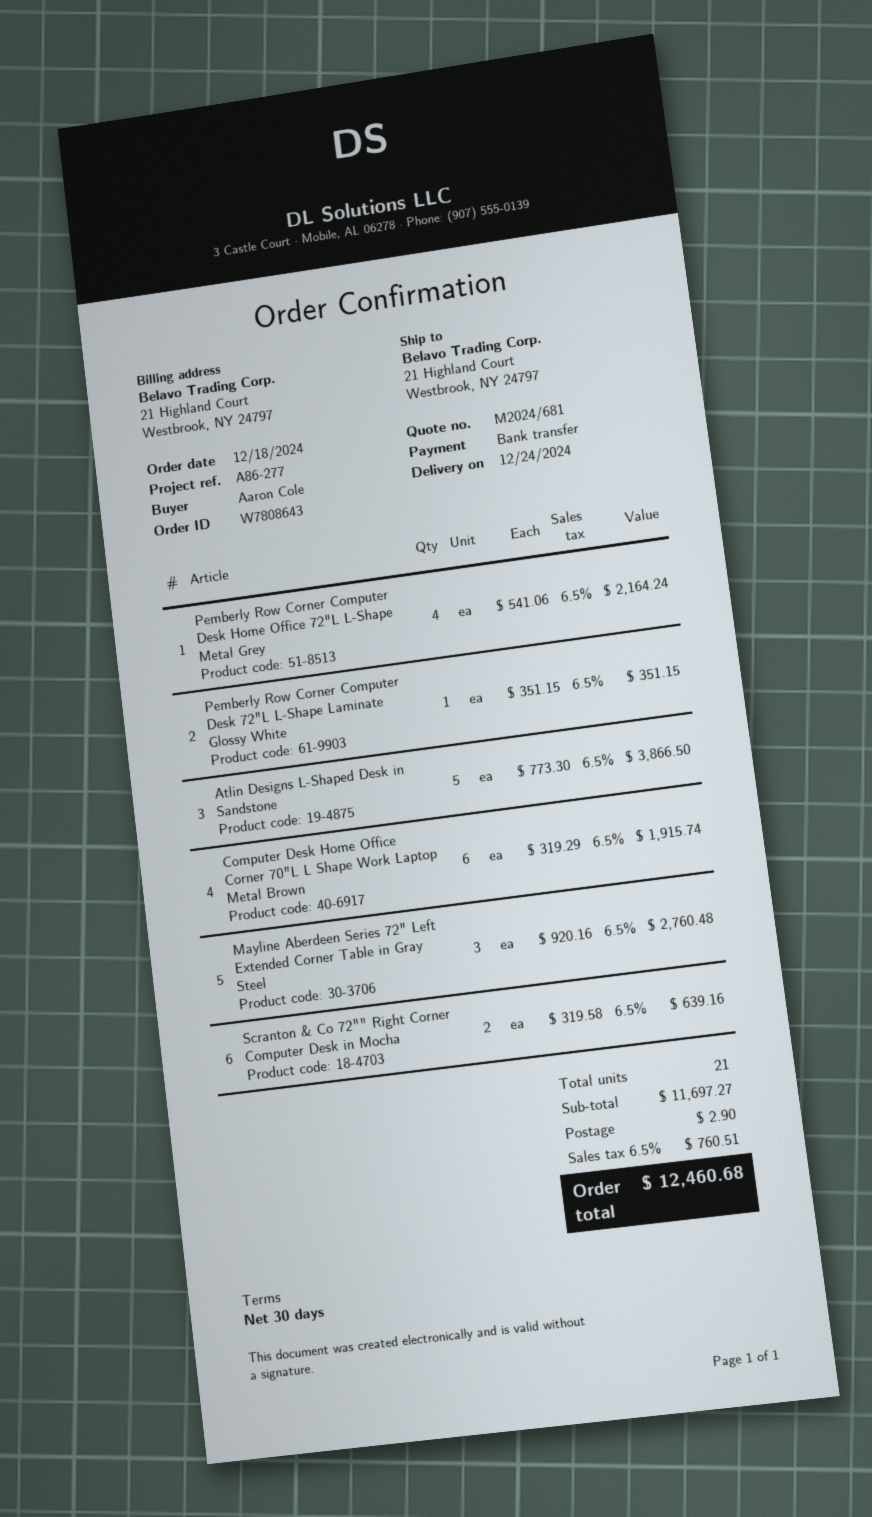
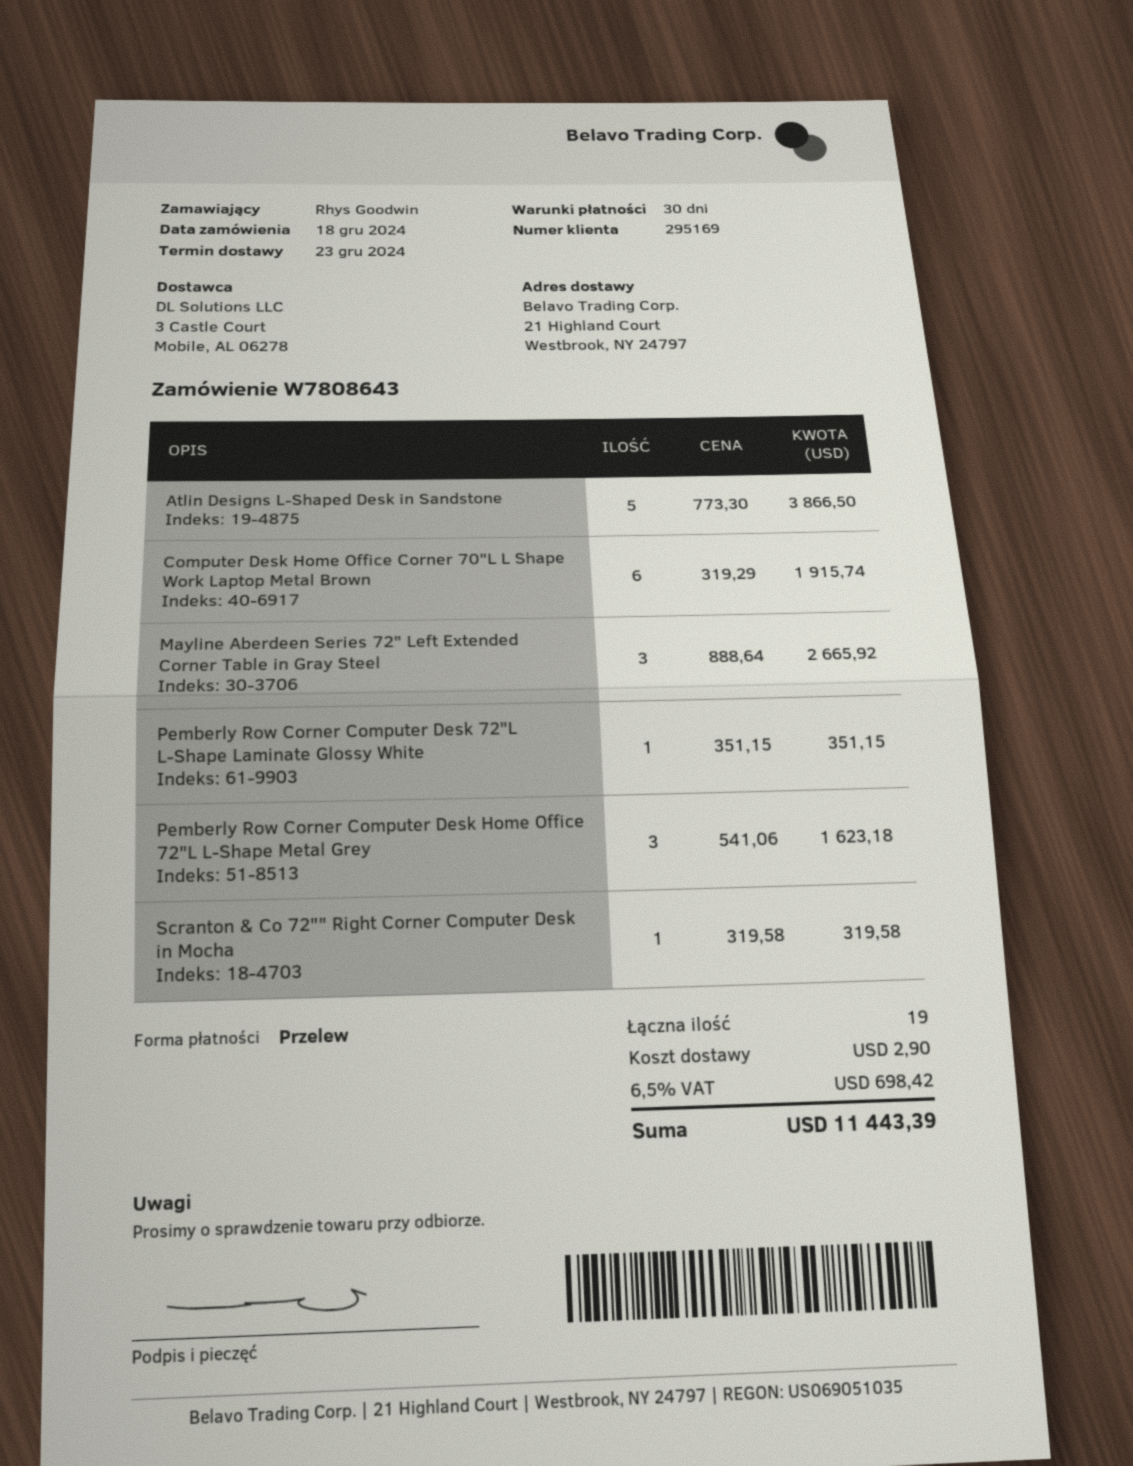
delivery date: 2024-12-24 -> 2024-12-23
ordered by: Aaron Cole -> Rhys Goodwin
Pemberly Row Corner Computer Desk Home Office 72"L L-Shape Metal Grey: 4 x 541.06 = 2164.24 -> 3 x 541.06 = 1623.18
Mayline Aberdeen Series 72" Left Extended Corner Table in Gray Steel: 3 x 920.16 = 2760.48 -> 3 x 888.64 = 2665.92
Scranton & Co 72"" Right Corner Computer Desk in Mocha: 2 x 319.58 = 639.16 -> 1 x 319.58 = 319.58
total quantity: 21 -> 19
tax: 6.5% = 760.51 -> 6.5% = 698.42
total: 12460.68 -> 11443.39

